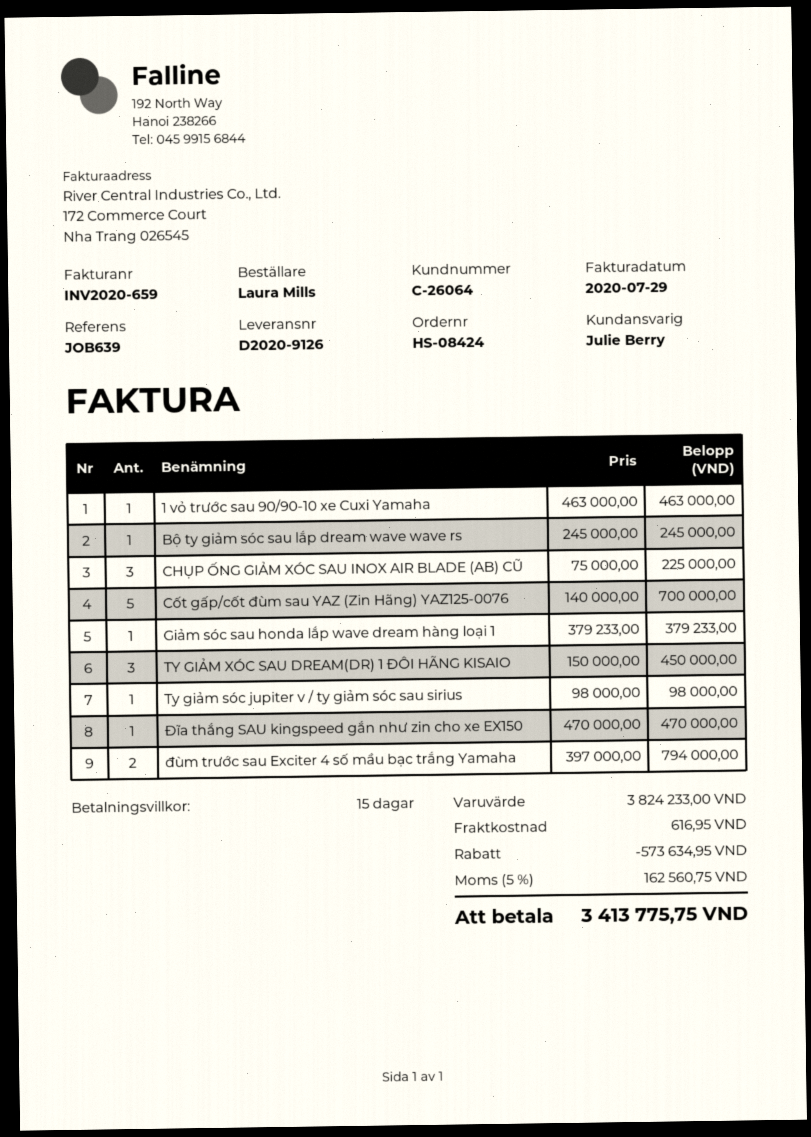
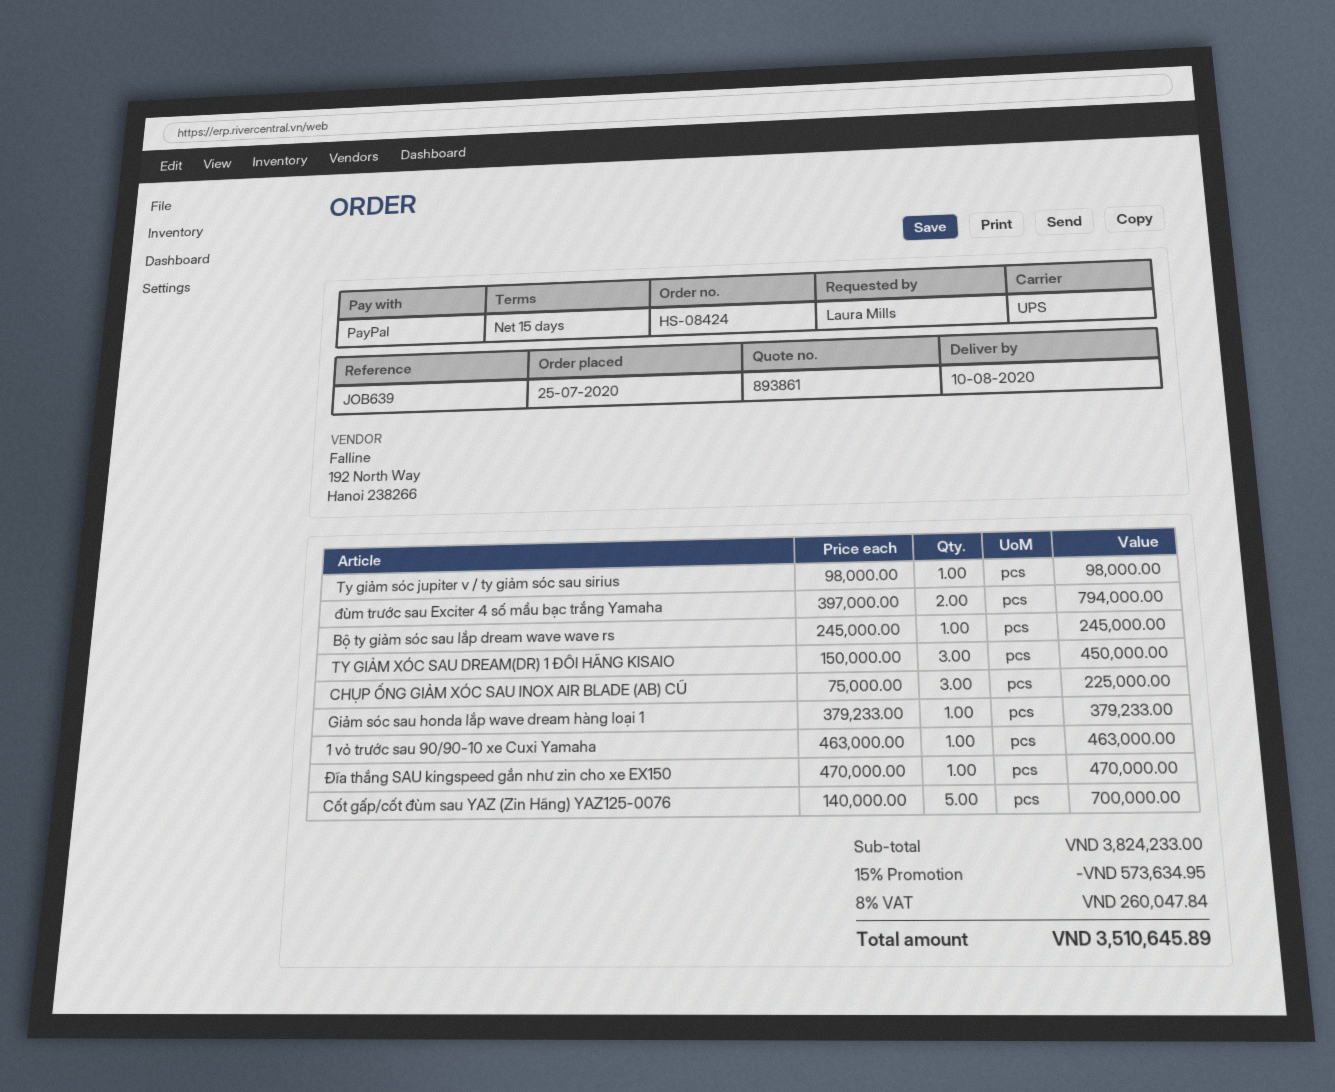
shipping: 616.95 -> none
tax: 5% = 162560.75 -> 8% = 260047.84
total: 3413775.75 -> 3510645.89

